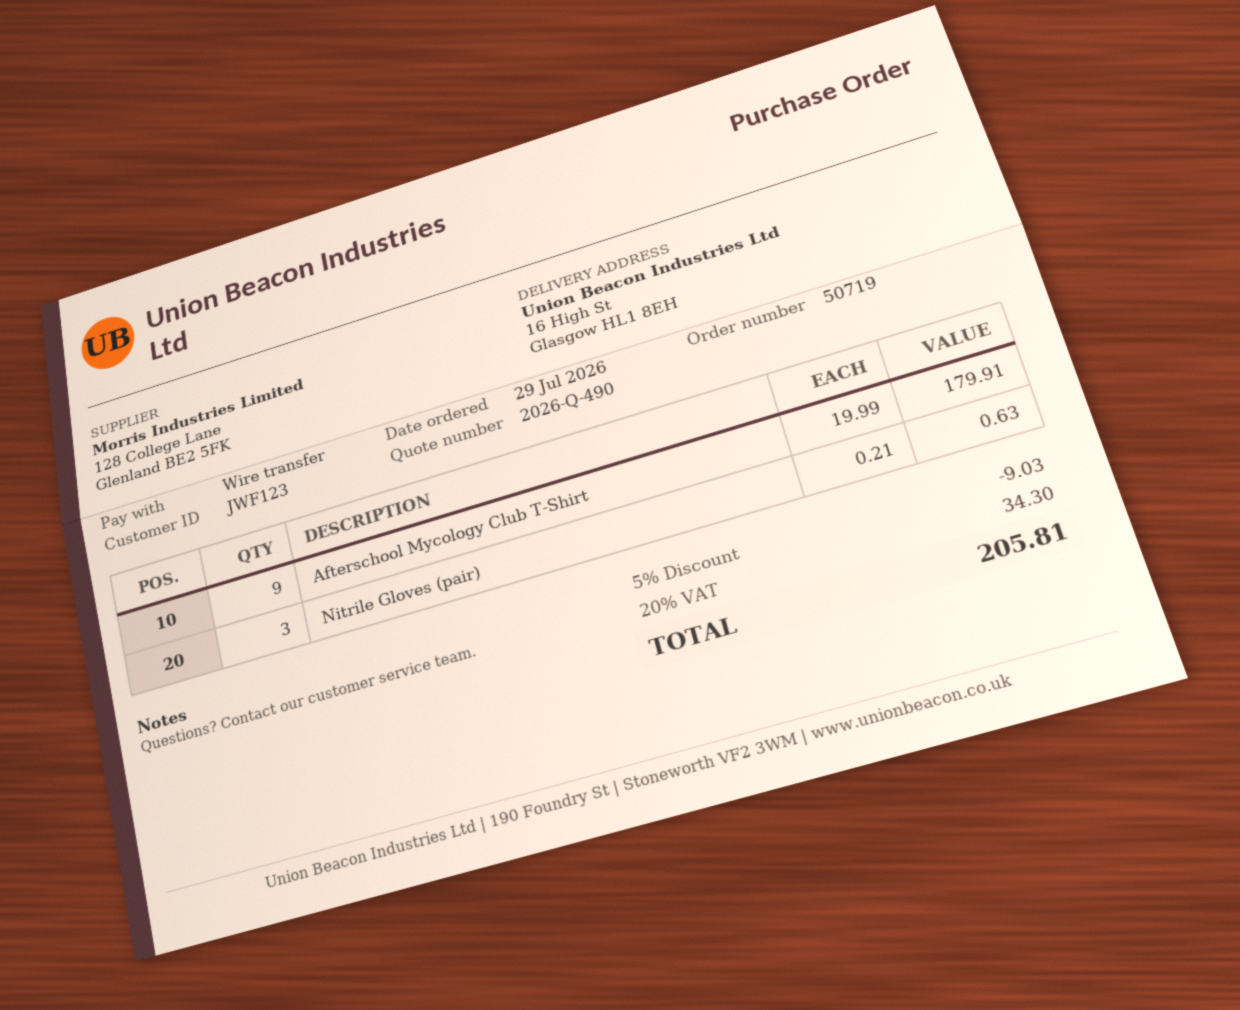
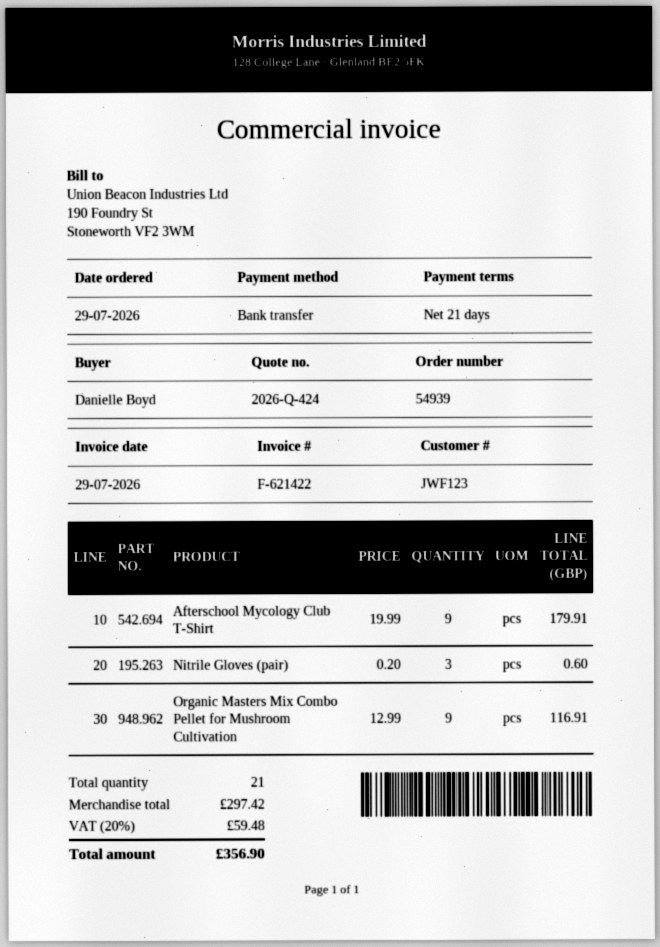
quote number: 2026-Q-490 -> 2026-Q-424
order number: 50719 -> 54939
Nitrile Gloves (pair): 3 x 0.21 = 0.63 -> 3 x 0.20 = 0.60
Organic Masters Mix Combo Pellet for Mushroom Cultivation: none -> 9 x 12.99 = 116.91
discount: 5% = 9.03 -> none
tax: 20% = 34.30 -> 20% = 59.48
total: 205.81 -> 356.90

